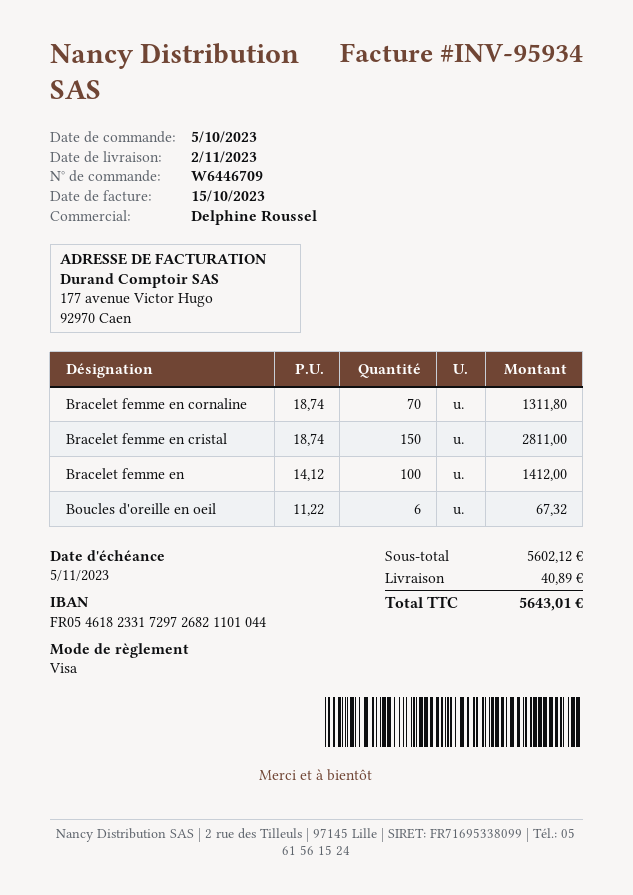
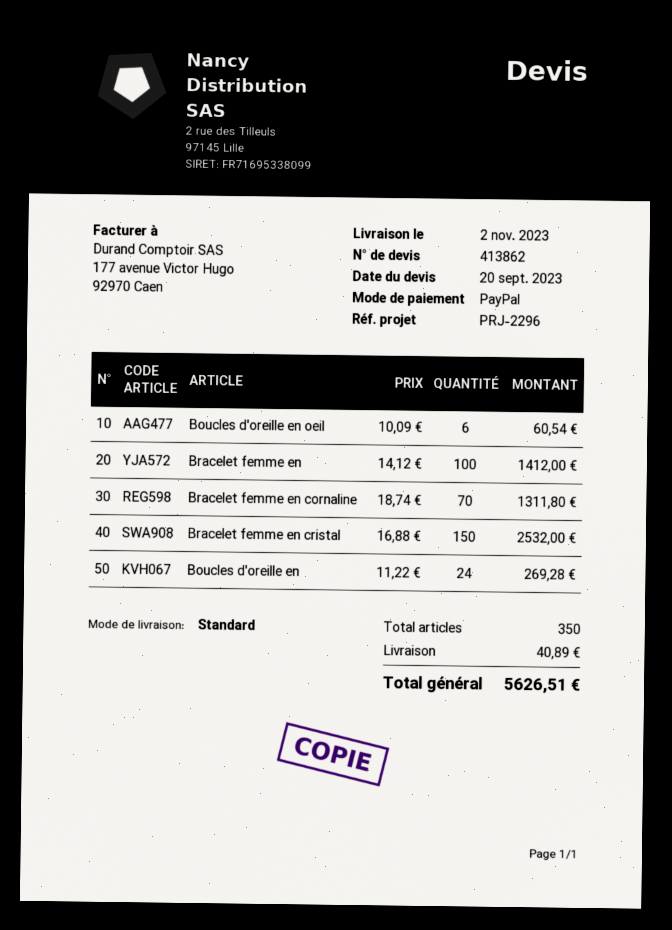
payment method: Visa -> PayPal
Bracelet femme en cristal: 150 x 18.74 = 2811.00 -> 150 x 16.88 = 2532.00
Boucles d'oreille en oeil: 6 x 11.22 = 67.32 -> 6 x 10.09 = 60.54
Boucles d'oreille en: none -> 24 x 11.22 = 269.28
total: 5643.01 -> 5626.51

